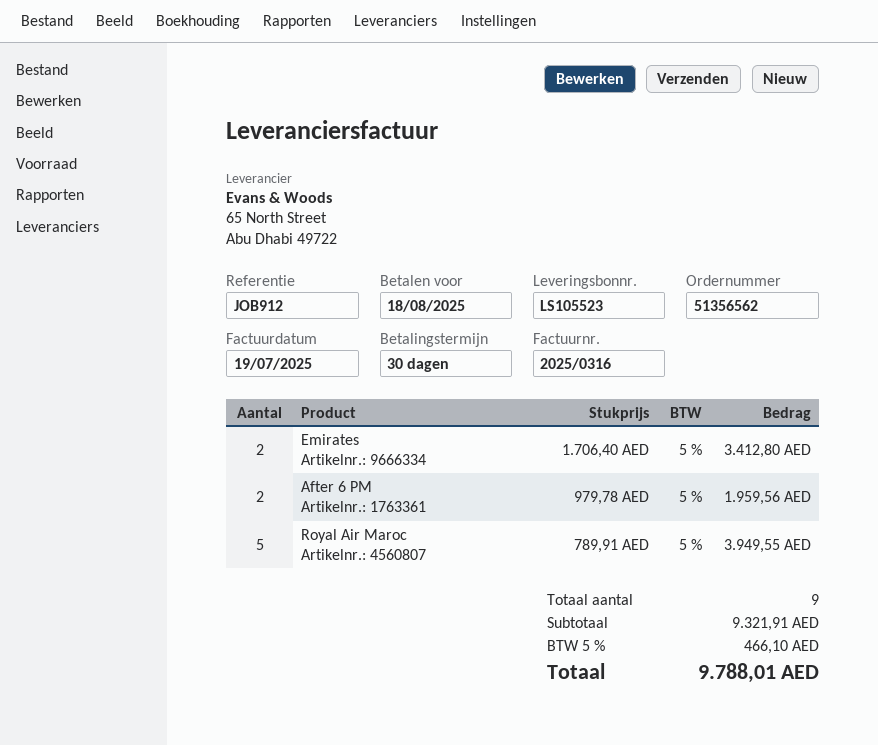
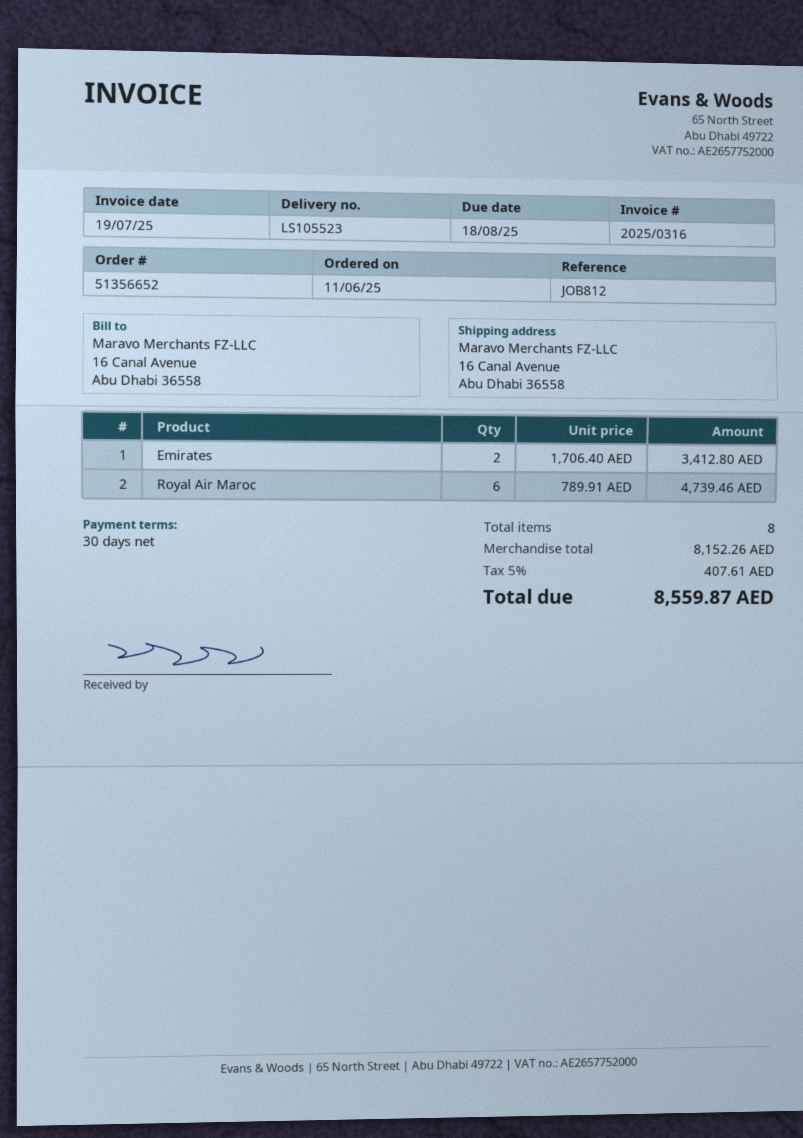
order number: 51356562 -> 51356652
reference: JOB912 -> JOB812
After 6 PM: 2 x 979.78 = 1959.56 -> none
Royal Air Maroc: 5 x 789.91 = 3949.55 -> 6 x 789.91 = 4739.46
total quantity: 9 -> 8
subtotal: 9321.91 -> 8152.26
tax: 5% = 466.10 -> 5% = 407.61
total: 9788.01 -> 8559.87

